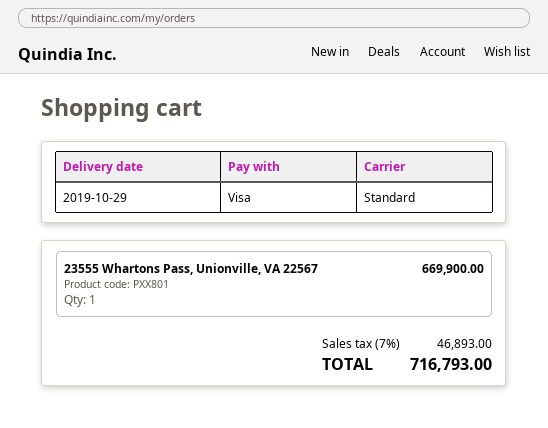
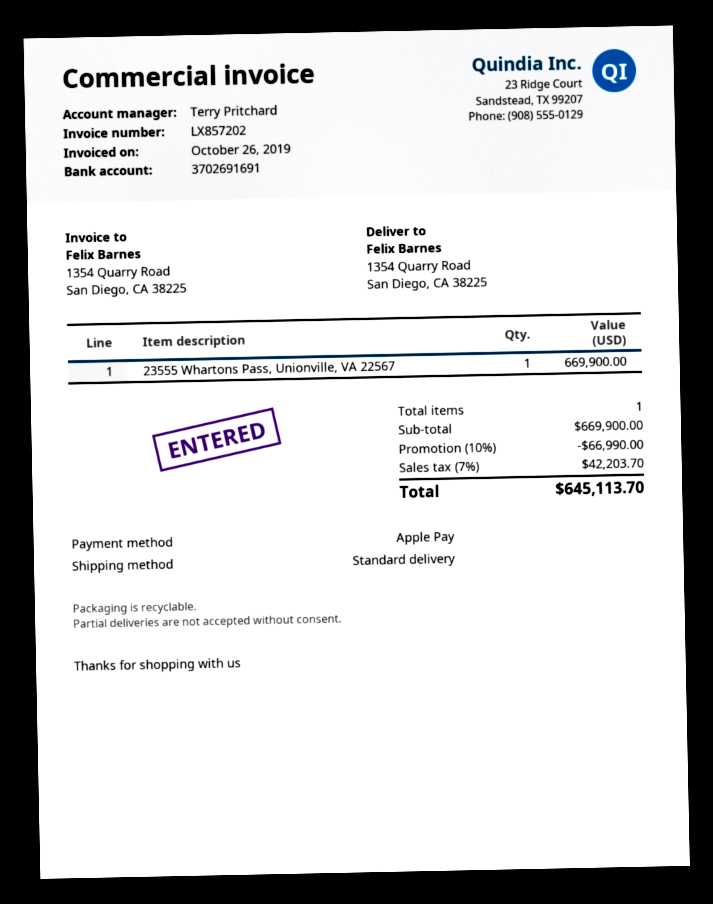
payment method: Visa -> Apple Pay
discount: none -> 10% = 66990.00
tax: 7% = 46893.00 -> 7% = 42203.70
total: 716793.00 -> 645113.70

